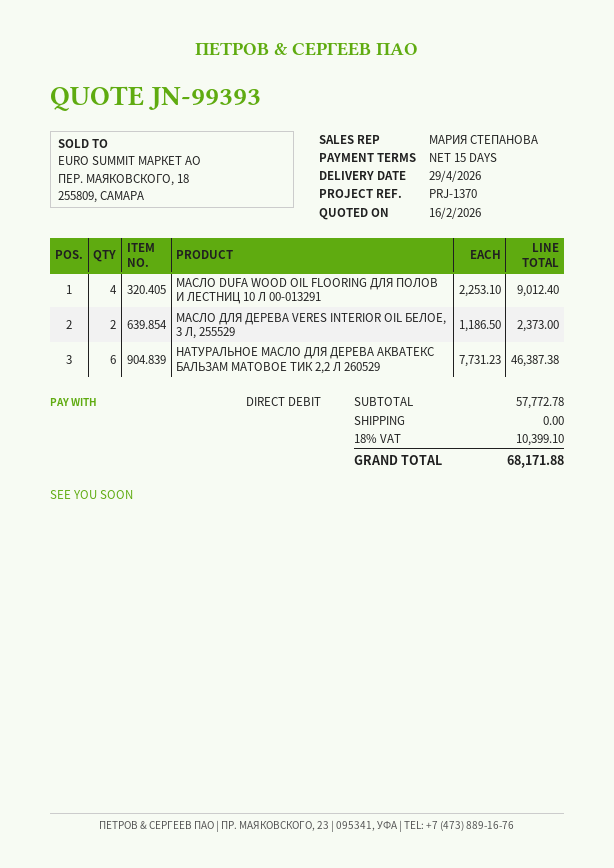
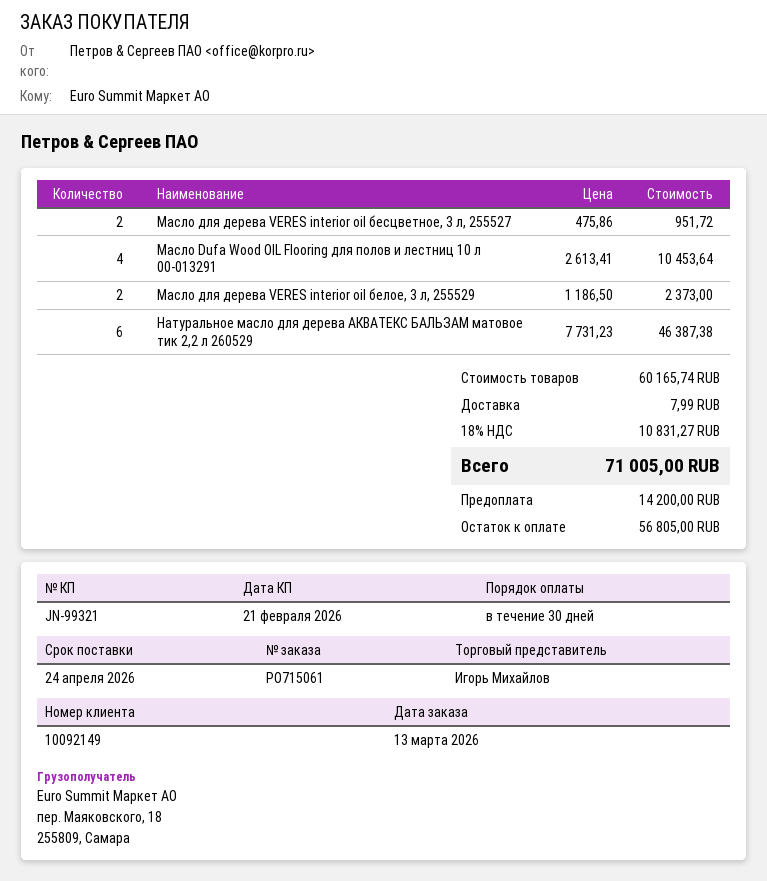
quote number: JN-99393 -> JN-99321
quote date: 2026-02-16 -> 2026-02-21
delivery date: 2026-04-29 -> 2026-04-24
payment terms: 15 days -> 30 days
sales rep: МАРИЯ СТЕПАНОВА -> Игорь Михайлов
МАСЛО DUFA WOOD OIL FLOORING ДЛЯ ПОЛОВ И ЛЕСТНИЦ 10 Л 00-013291: 4 x 2253.10 = 9012.40 -> 4 x 2613.41 = 10453.64
Масло для дерева VERES interior oil бесцветное, 3 л, 255527: none -> 2 x 475.86 = 951.72
subtotal: 57772.78 -> 60165.74
shipping: 0.00 -> 7.99
tax: 18% = 10399.10 -> 18% = 10831.27
total: 68171.88 -> 71005.00

